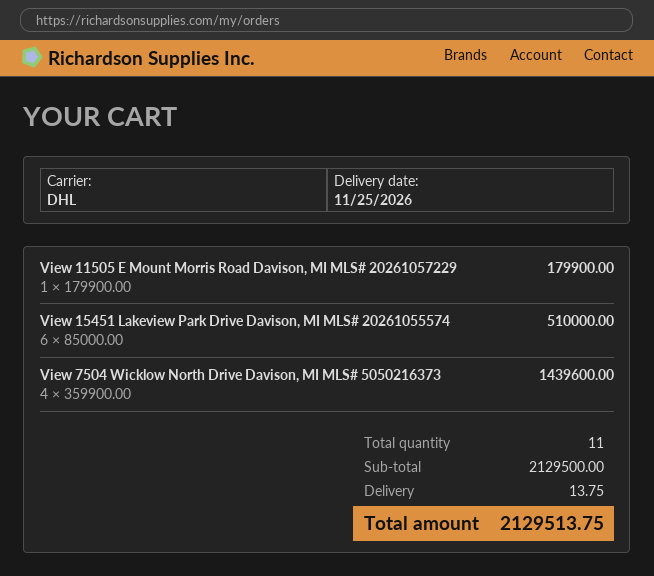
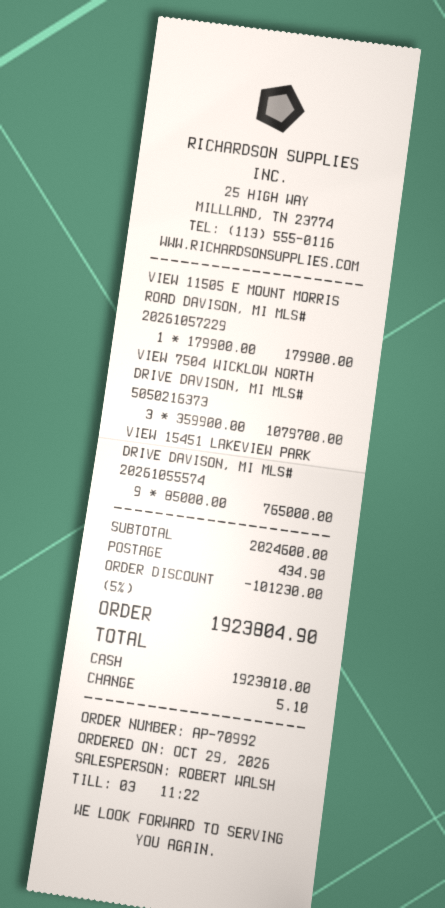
View 15451 Lakeview Park Drive Davison, MI MLS# 20261055574: 6 x 85000.00 = 510000.00 -> 9 x 85000.00 = 765000.00
View 7504 Wicklow North Drive Davison, MI MLS# 5050216373: 4 x 359900.00 = 1439600.00 -> 3 x 359900.00 = 1079700.00
subtotal: 2129500.00 -> 2024600.00
discount: none -> 5% = 101230.00
shipping: 13.75 -> 434.90
total: 2129513.75 -> 1923804.90

